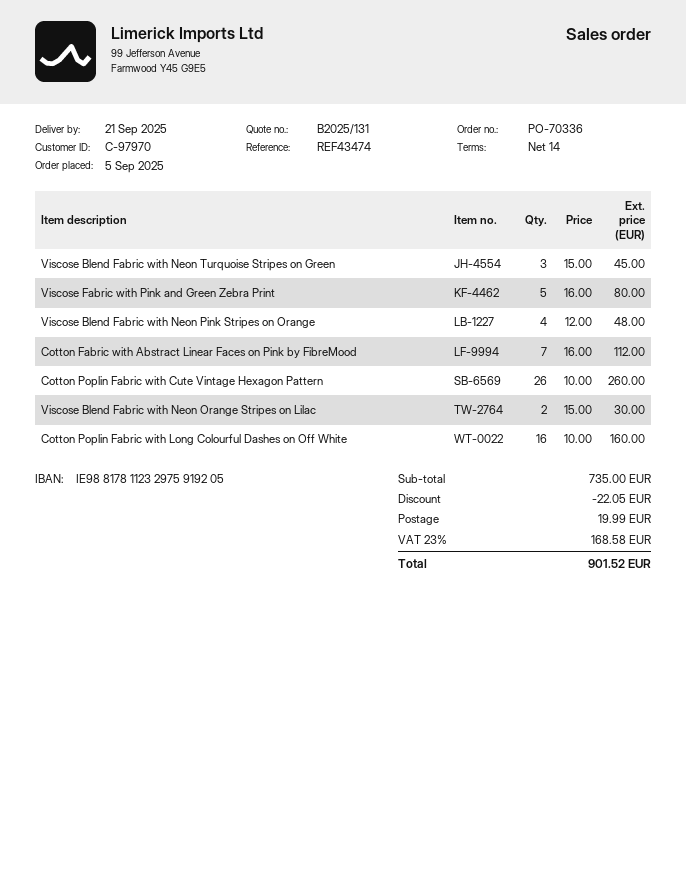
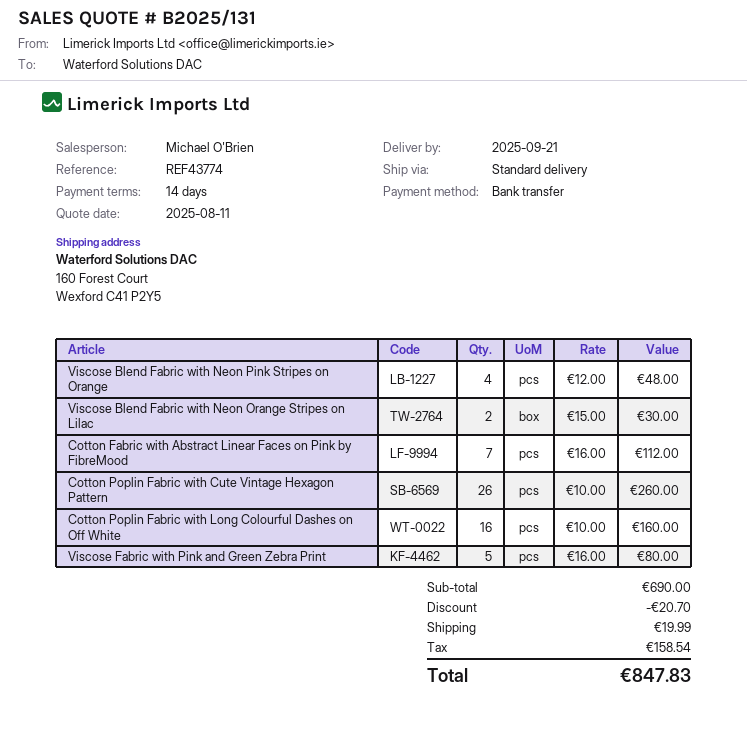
reference: REF43474 -> REF43774
Viscose Blend Fabric with Neon Turquoise Stripes on Green: 3 x 15.00 = 45.00 -> none
subtotal: 735.00 -> 690.00
discount: 22.05 -> 20.70
tax: 168.58 -> 158.54
total: 901.52 -> 847.83

